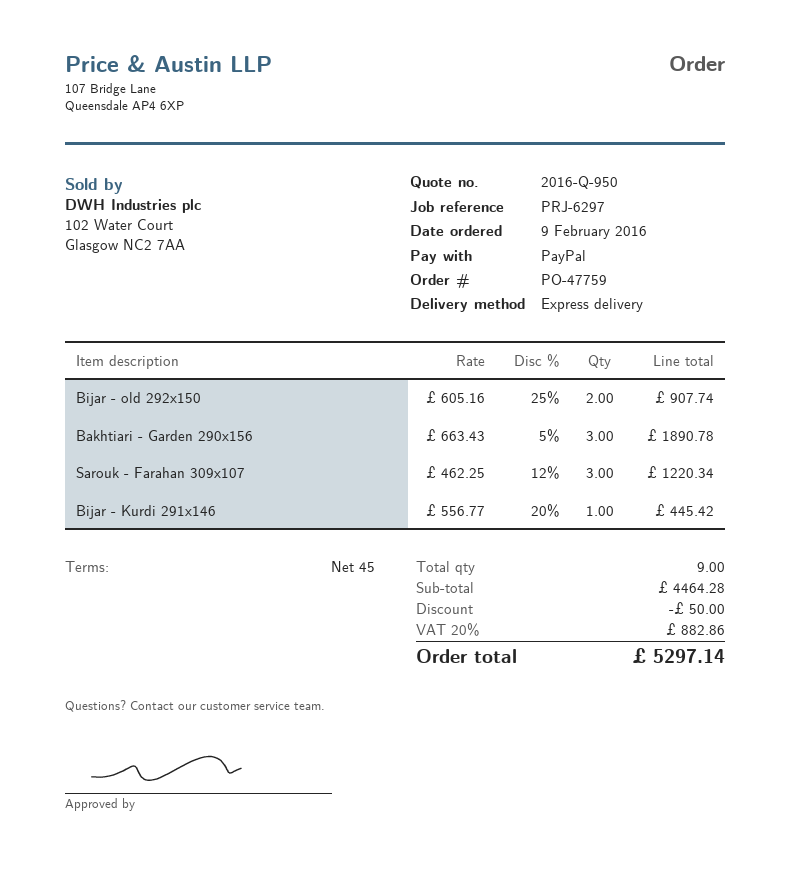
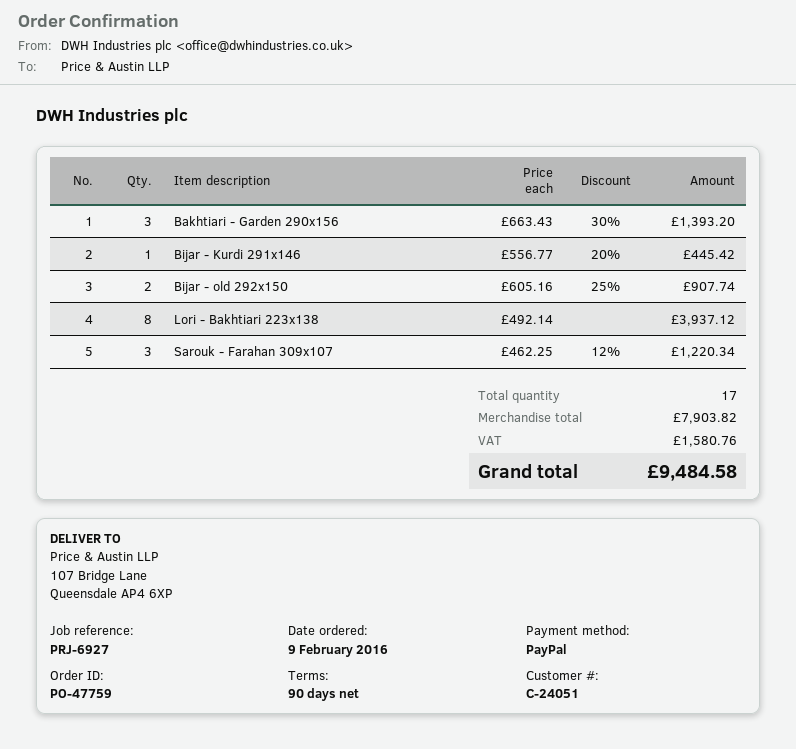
payment terms: 45 days -> 90 days
reference: PRJ-6297 -> PRJ-6927
Bakhtiari - Garden 290x156: 3 x 663.43 - 5% = 1890.78 -> 3 x 663.43 - 30% = 1393.20
Lori - Bakhtiari 223x138: none -> 8 x 492.14 = 3937.12
total quantity: 9 -> 17
subtotal: 4464.28 -> 7903.82
discount: 50.00 -> none
tax: 882.86 -> 1580.76
total: 5297.14 -> 9484.58

